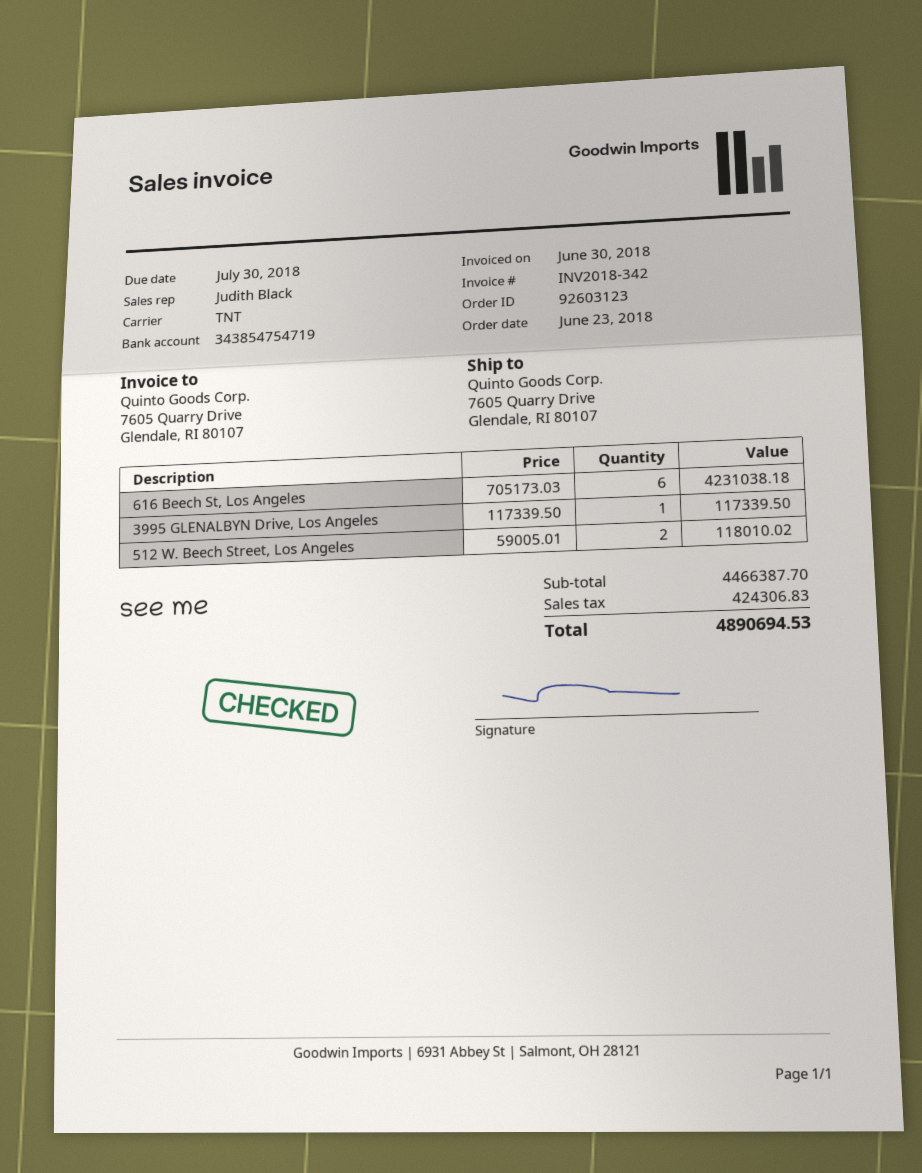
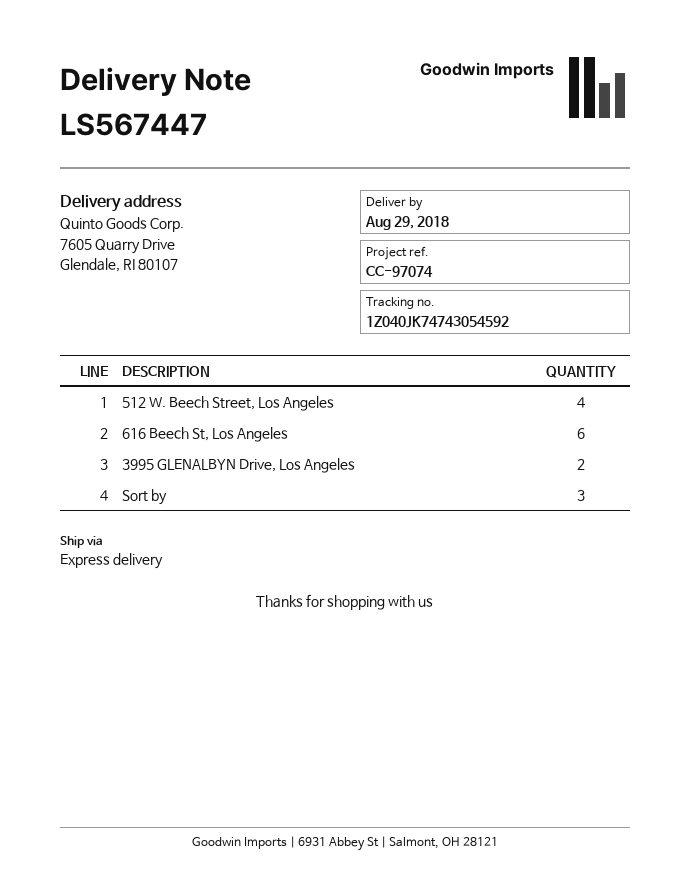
shipping method: TNT -> express
3995 GLENALBYN Drive, Los Angeles: 1 -> 2
512 W. Beech Street, Los Angeles: 2 -> 4
Sort by: none -> 3

